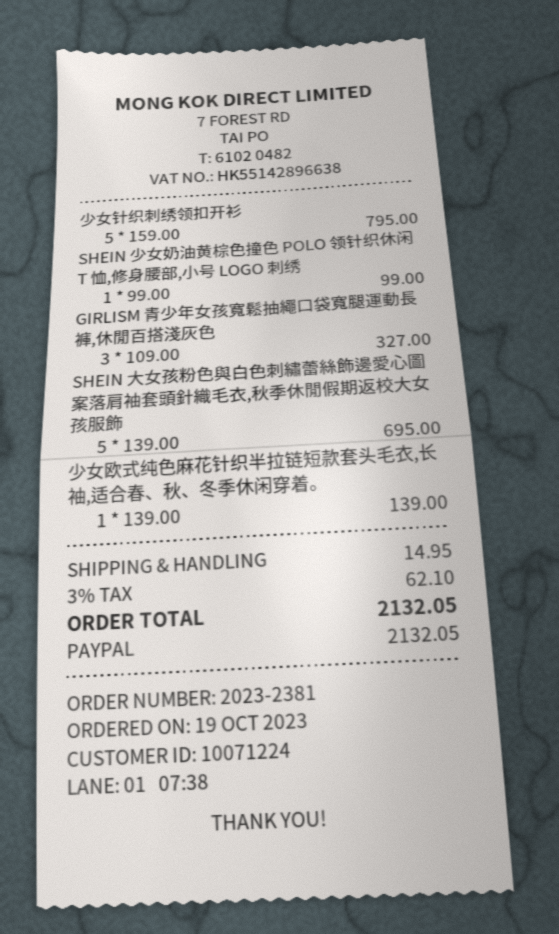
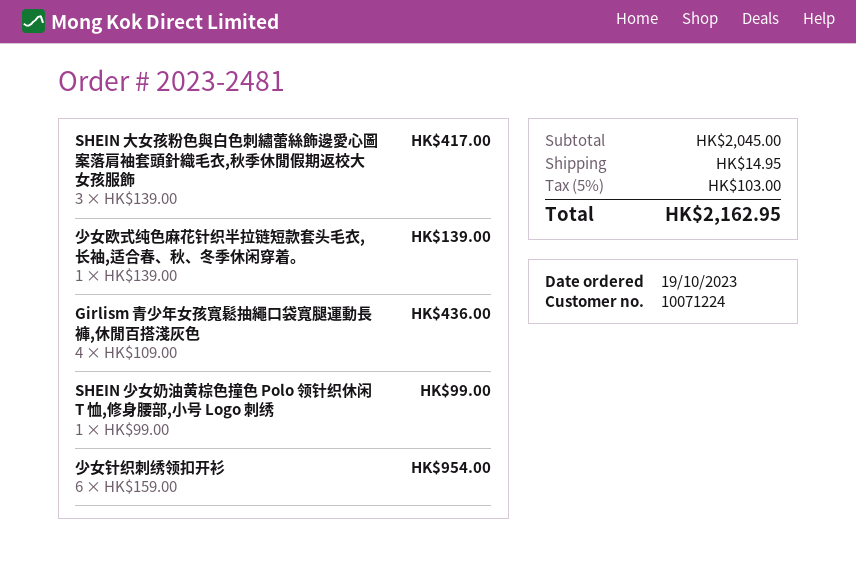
order number: 2023-2381 -> 2023-2481
少女针织刺绣领扣开衫: 5 x 159.00 = 795.00 -> 6 x 159.00 = 954.00
GIRLISM 青少年女孩寬鬆抽繩口袋寬腿運動長褲,休閒百搭淺灰色: 3 x 109.00 = 327.00 -> 4 x 109.00 = 436.00
SHEIN 大女孩粉色與白色刺繡蕾絲飾邊愛心圖案落肩袖套頭針織毛衣,秋季休閒假期返校大女孩服飾: 5 x 139.00 = 695.00 -> 3 x 139.00 = 417.00
tax: 3% = 62.10 -> 5% = 103.00
total: 2132.05 -> 2162.95

